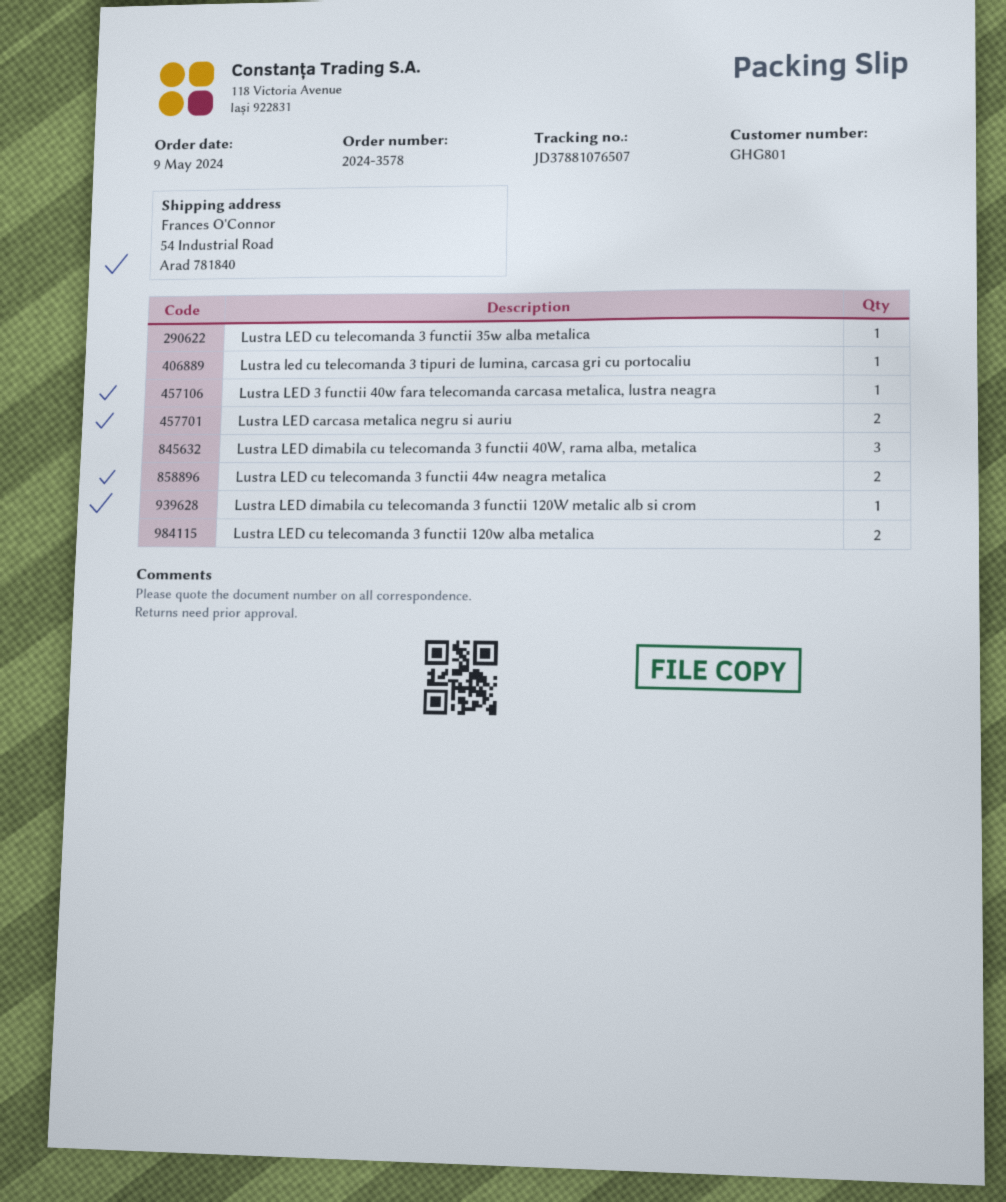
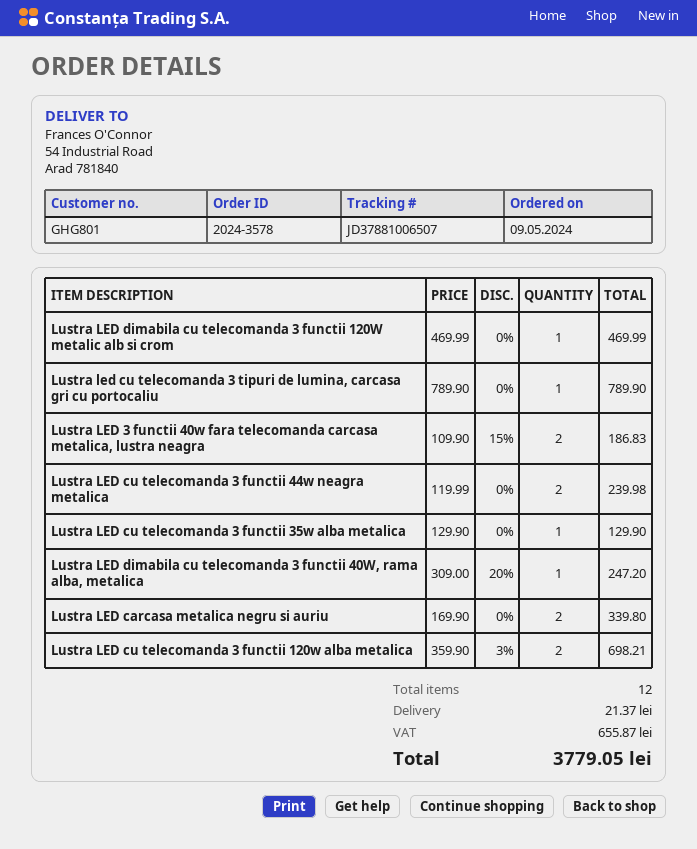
tracking number: JD37881076507 -> JD37881006507
Lustra LED 3 functii 40w fara telecomanda carcasa metalica, lustra neagra: 1 -> 2
Lustra LED dimabila cu telecomanda 3 functii 40W, rama alba, metalica: 3 -> 1

